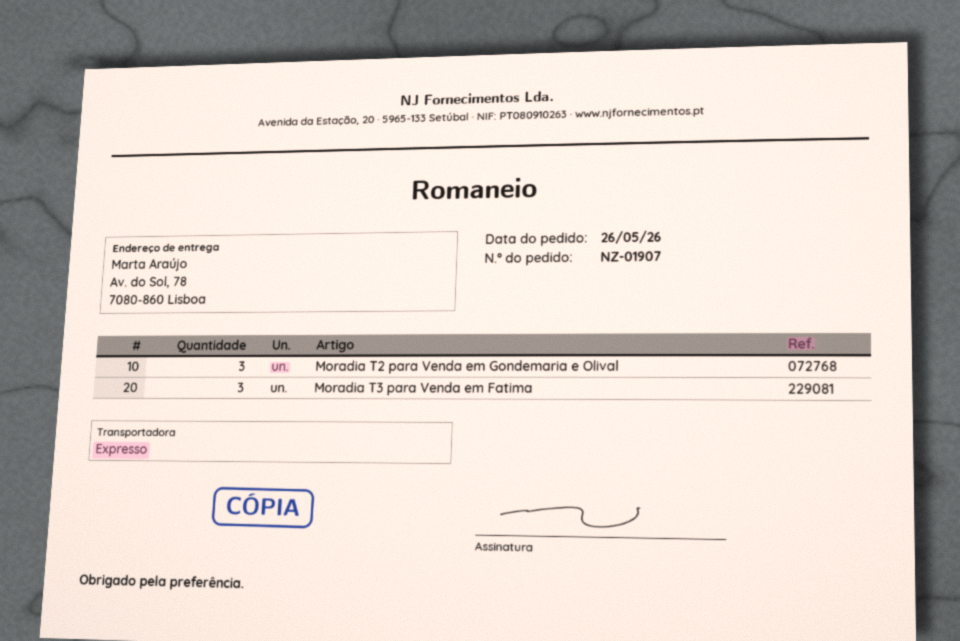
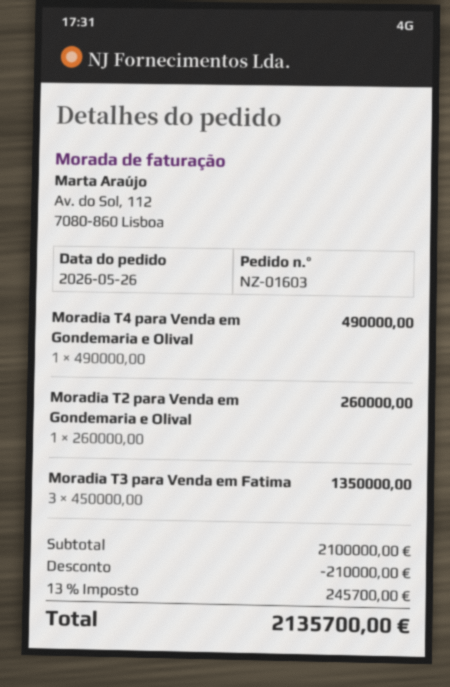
order number: NZ-01907 -> NZ-01603
Moradia T2 para Venda em Gondemaria e Olival: 3 -> 1
Moradia T4 para Venda em Gondemaria e Olival: none -> 1

